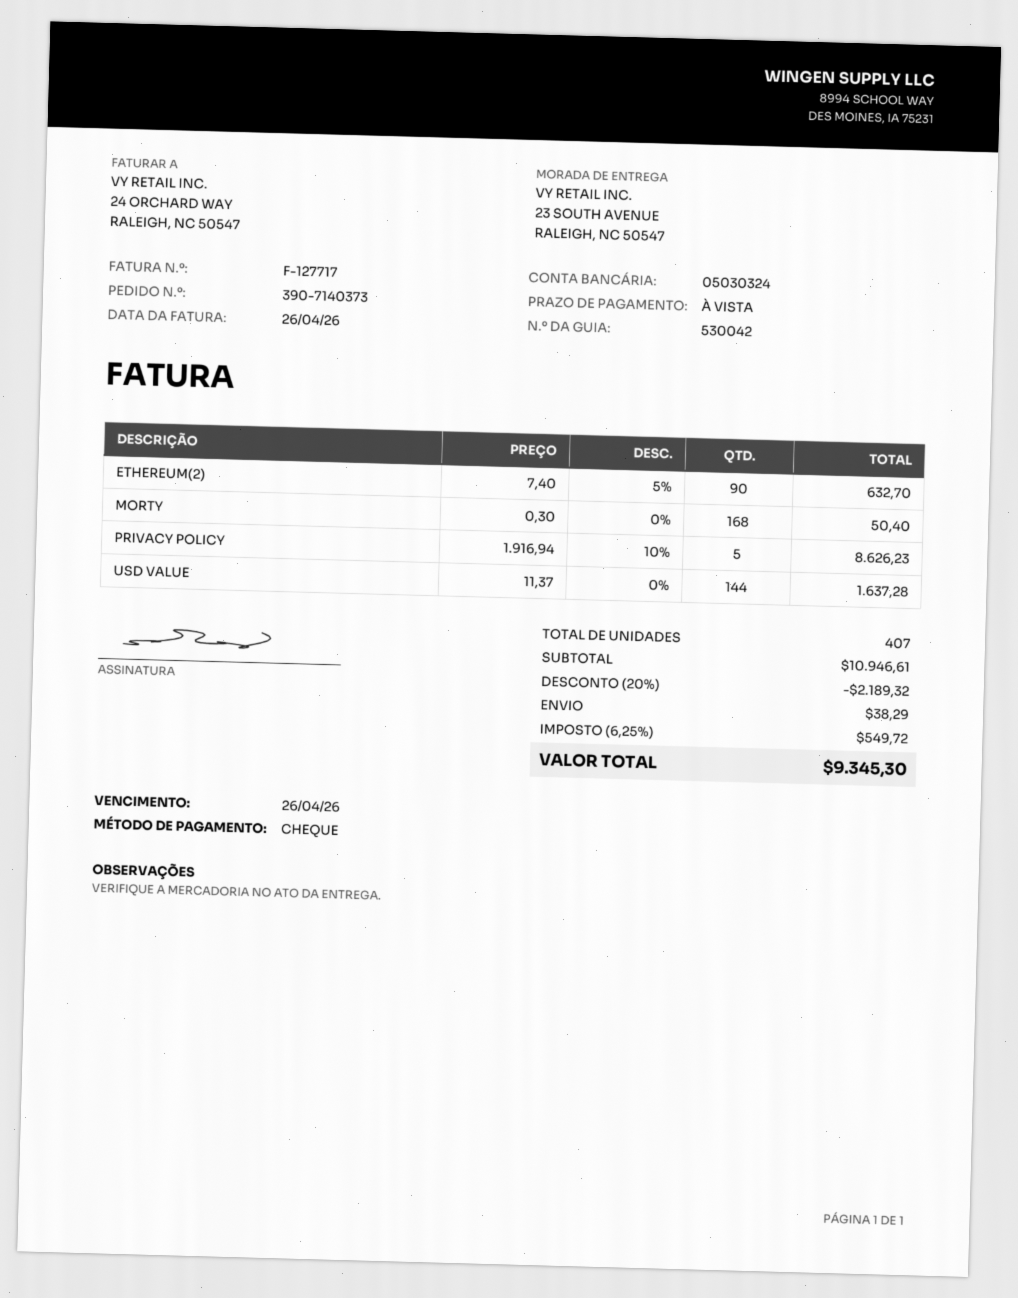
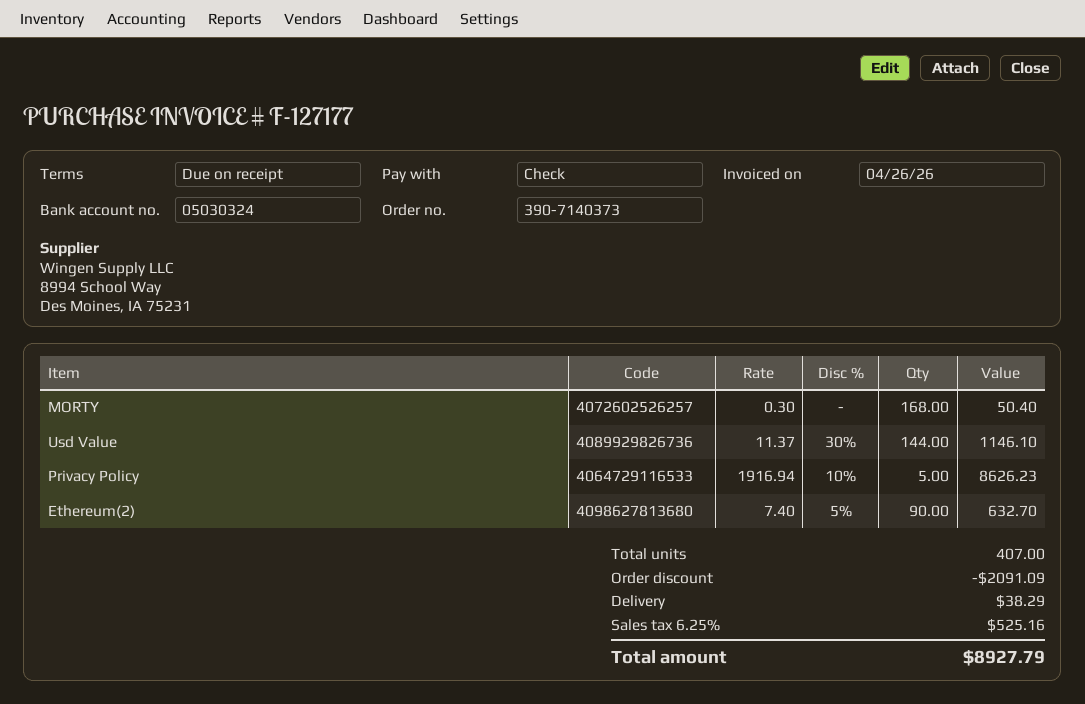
invoice number: F-127717 -> F-127177
USD VALUE: 144 x 11.37 = 1637.28 -> 144 x 11.37 - 30% = 1146.10
discount: 2189.32 -> 2091.09
tax: 6.25% = 549.72 -> 6.25% = 525.16
total: 9345.30 -> 8927.79

